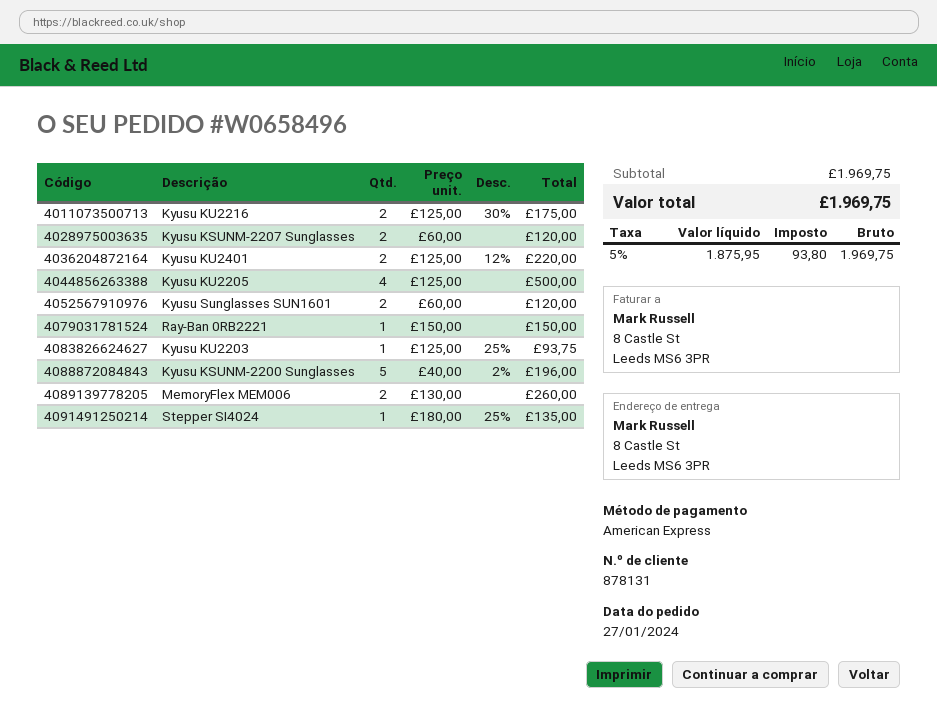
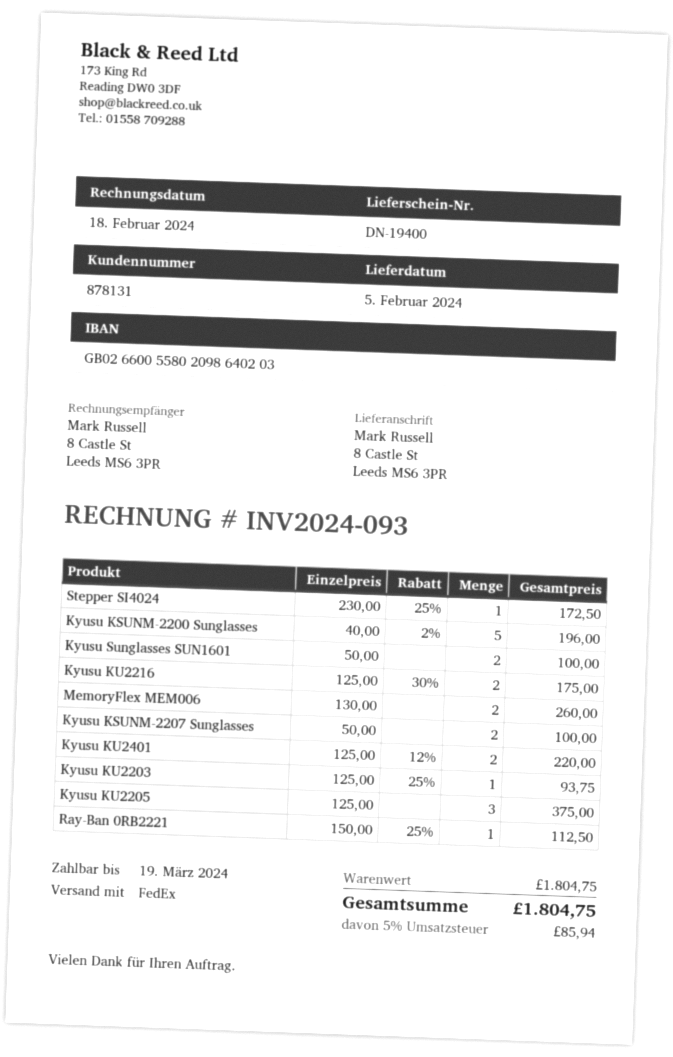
Kyusu KSUNM-2207 Sunglasses: 2 x 60.00 = 120.00 -> 2 x 50.00 = 100.00
Kyusu KU2205: 4 x 125.00 = 500.00 -> 3 x 125.00 = 375.00
Kyusu Sunglasses SUN1601: 2 x 60.00 = 120.00 -> 2 x 50.00 = 100.00
Ray-Ban 0RB2221: 1 x 150.00 = 150.00 -> 1 x 150.00 - 25% = 112.50
Stepper SI4024: 1 x 180.00 - 25% = 135.00 -> 1 x 230.00 - 25% = 172.50
subtotal: 1969.75 -> 1804.75
tax: 5% = 93.80 -> 5% = 85.94
total: 1969.75 -> 1804.75

